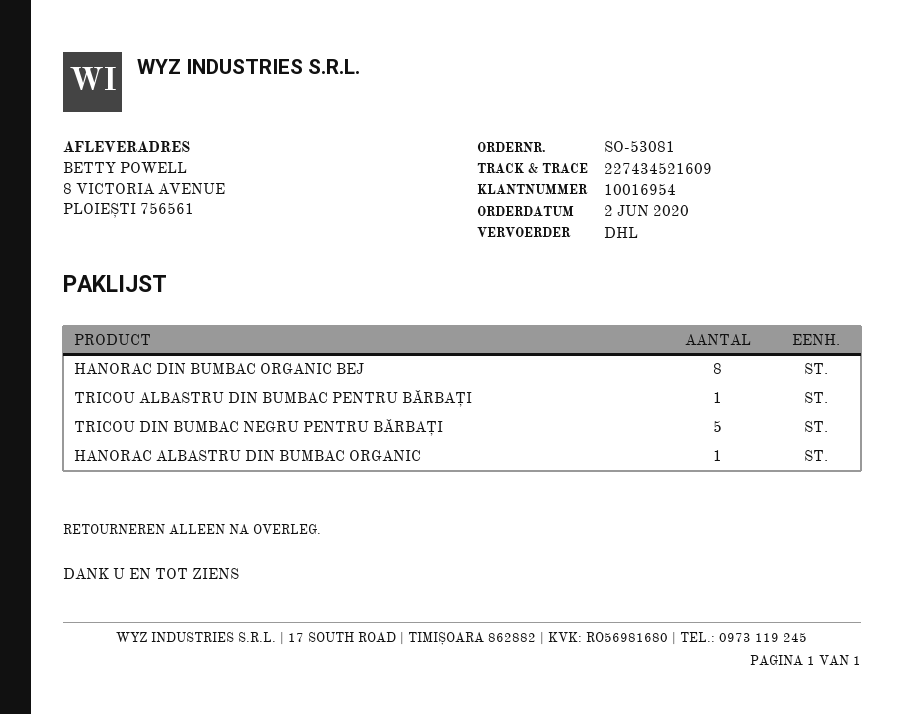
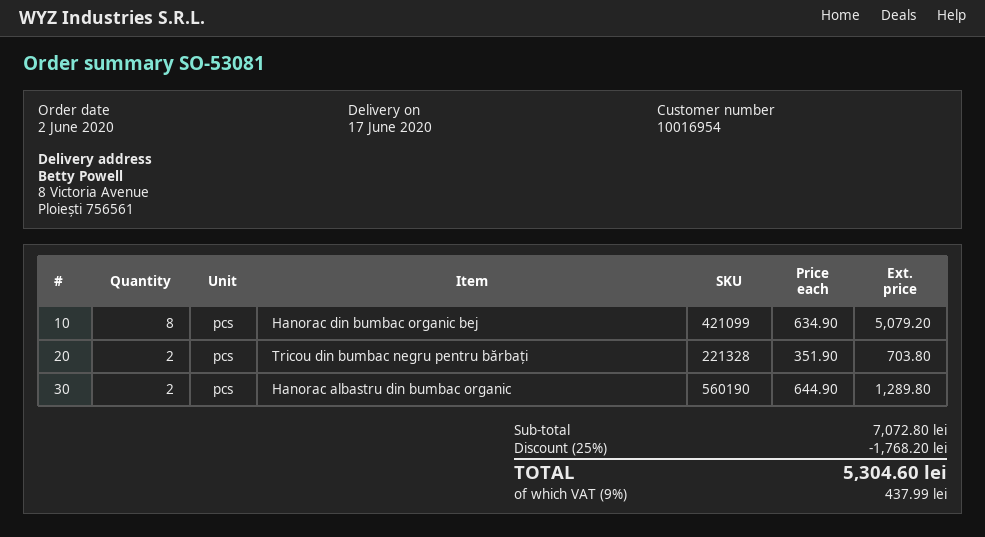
TRICOU ALBASTRU DIN BUMBAC PENTRU BĂRBAȚI: 1 -> none
TRICOU DIN BUMBAC NEGRU PENTRU BĂRBAȚI: 5 -> 2
HANORAC ALBASTRU DIN BUMBAC ORGANIC: 1 -> 2

